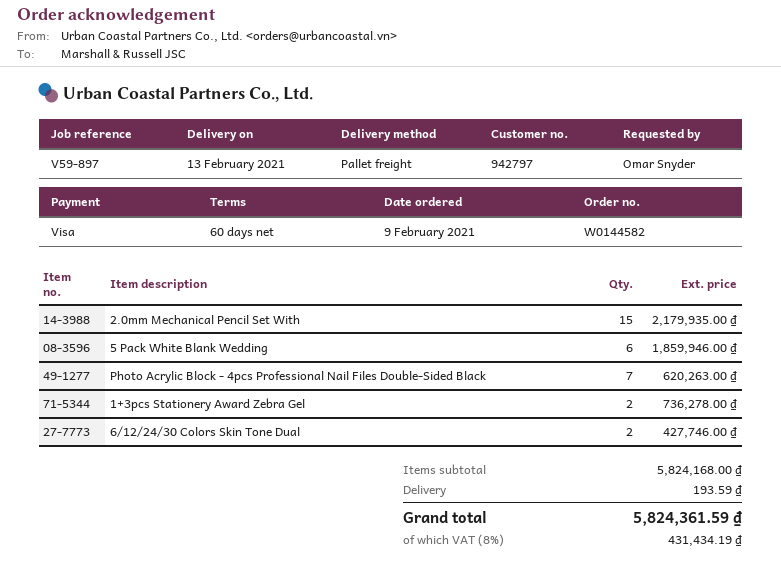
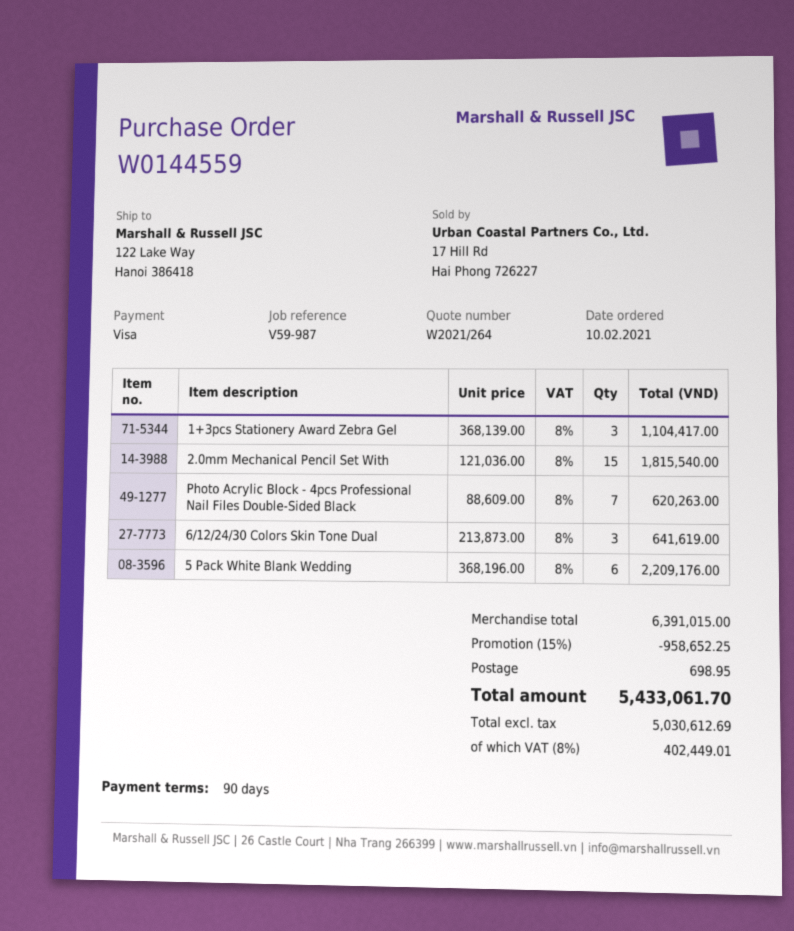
order number: W0144582 -> W0144559
order date: 2021-02-09 -> 2021-02-10
payment terms: 60 days -> 90 days
reference: V59-897 -> V59-987
2.0mm Mechanical Pencil Set With: 15 for 2179935.00 -> 15 for 1815540.00
5 Pack White Blank Wedding: 6 for 1859946.00 -> 6 for 2209176.00
1+3pcs Stationery Award Zebra Gel: 2 for 736278.00 -> 3 for 1104417.00
6/12/24/30 Colors Skin Tone Dual: 2 for 427746.00 -> 3 for 641619.00
subtotal: 5824168.00 -> 6391015.00
discount: none -> 15% = 958652.25
shipping: 193.59 -> 698.95
tax: 8% = 431434.19 -> 8% = 402449.01
total: 5824361.59 -> 5433061.70

